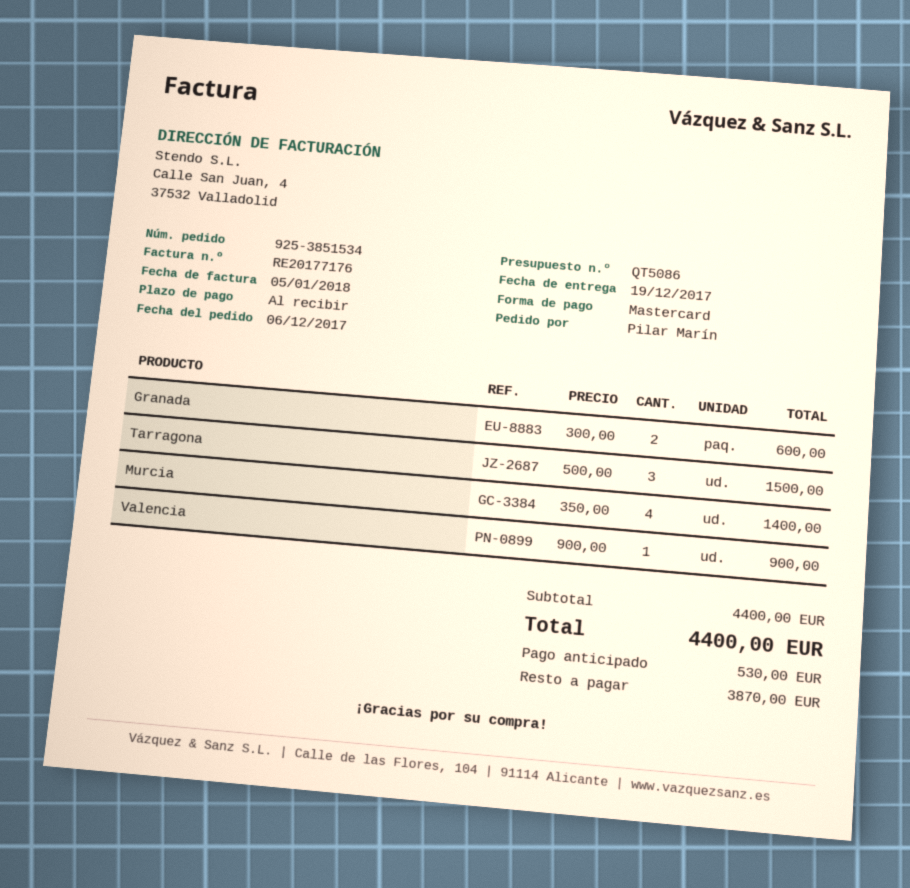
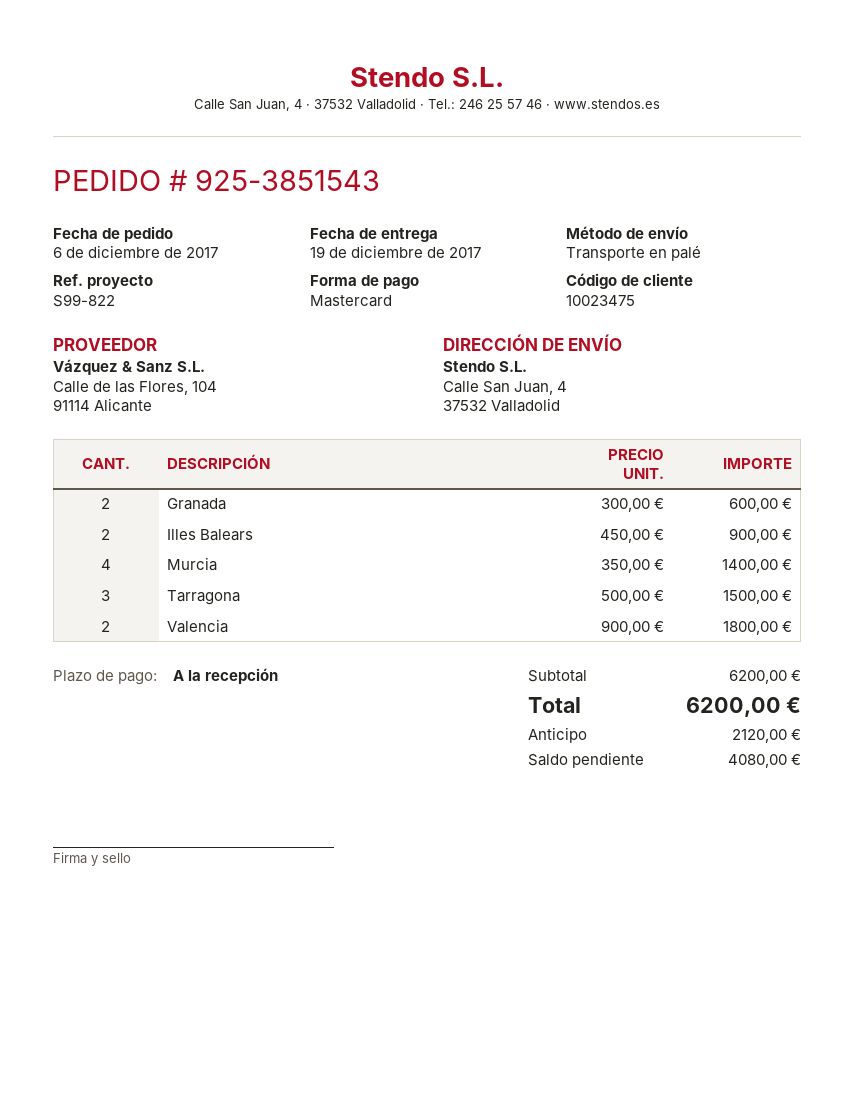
order number: 925-3851534 -> 925-3851543
Valencia: 1 x 900.00 = 900.00 -> 2 x 900.00 = 1800.00
Illes Balears: none -> 2 x 450.00 = 900.00
subtotal: 4400.00 -> 6200.00
total: 4400.00 -> 6200.00
deposit: 530.00 -> 2120.00
balance: 3870.00 -> 4080.00

